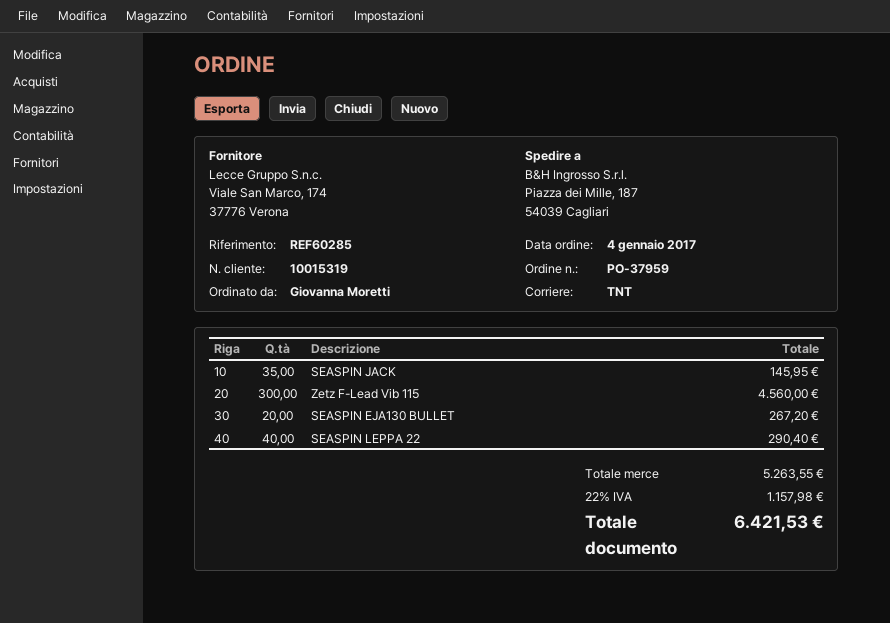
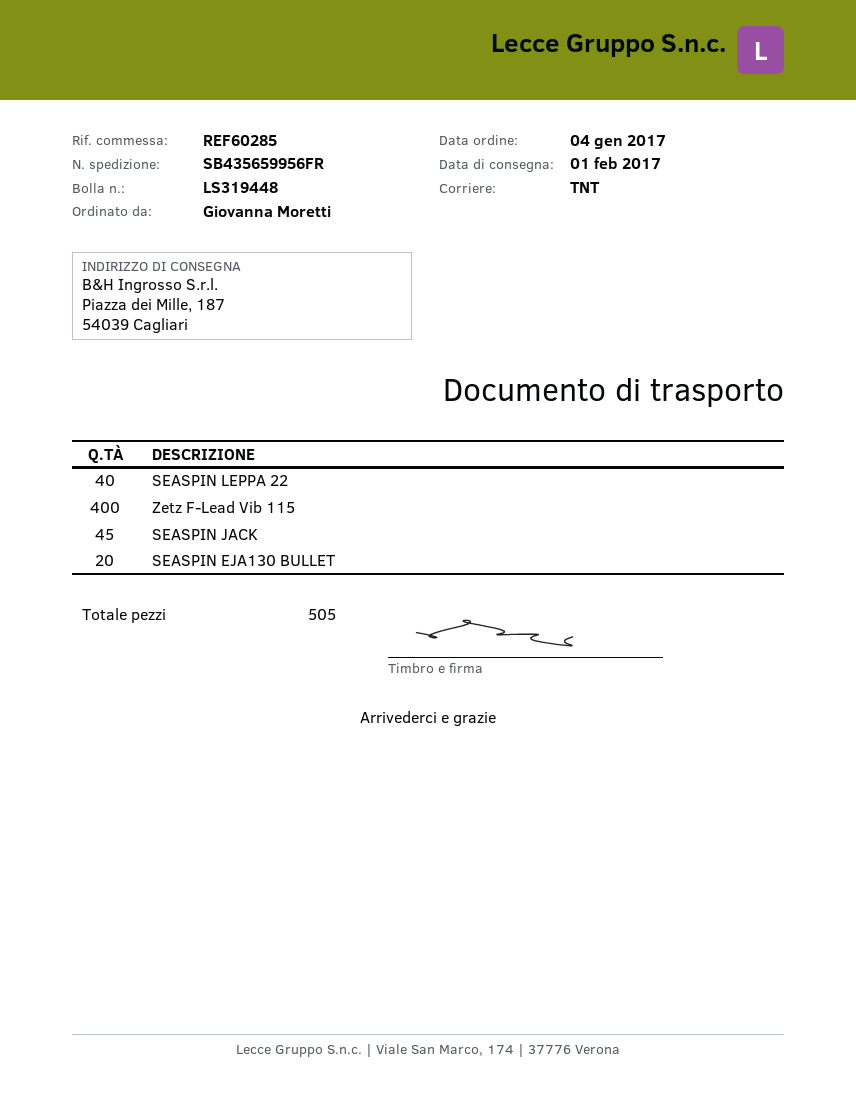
SEASPIN JACK: 35 -> 45
Zetz F-Lead Vib 115: 300 -> 400

